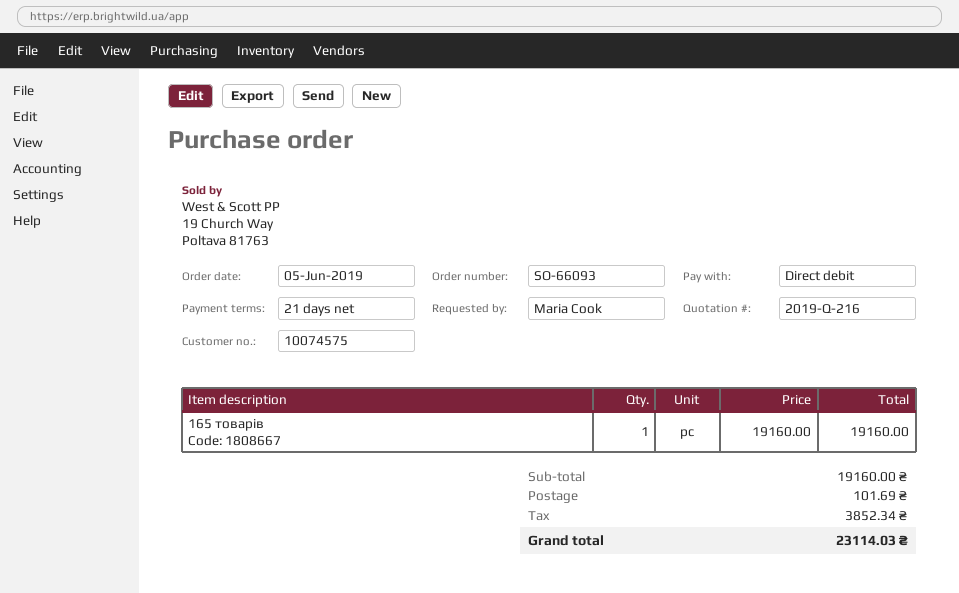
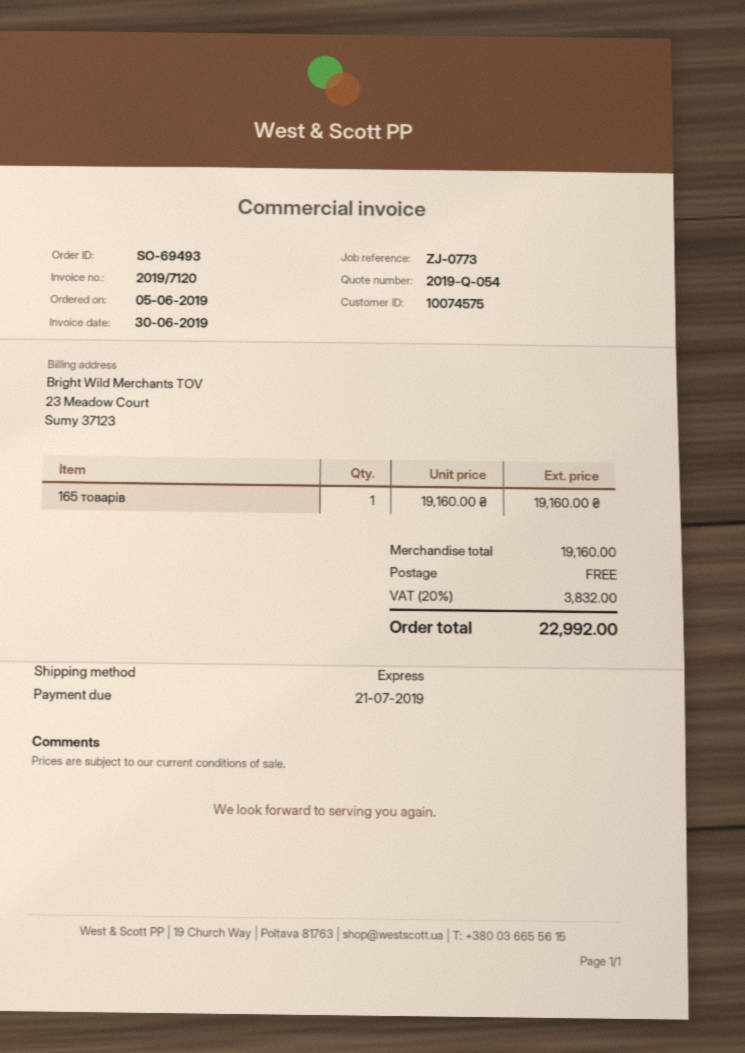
quote number: 2019-Q-216 -> 2019-Q-054
order number: SO-66093 -> SO-69493
shipping: 101.69 -> 0.00
tax: 3852.34 -> 3832.00
total: 23114.03 -> 22992.00

